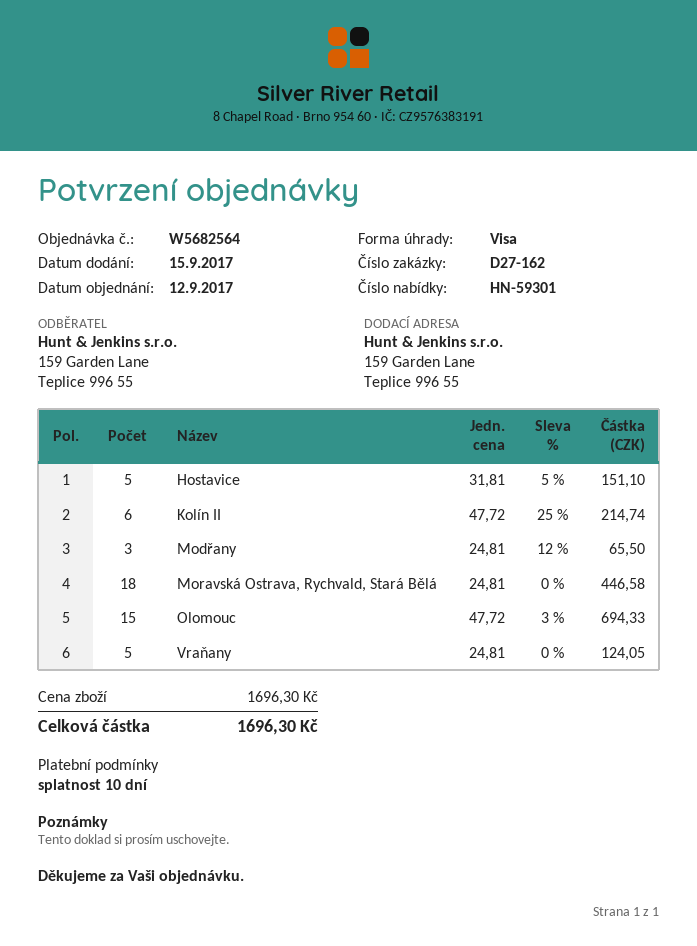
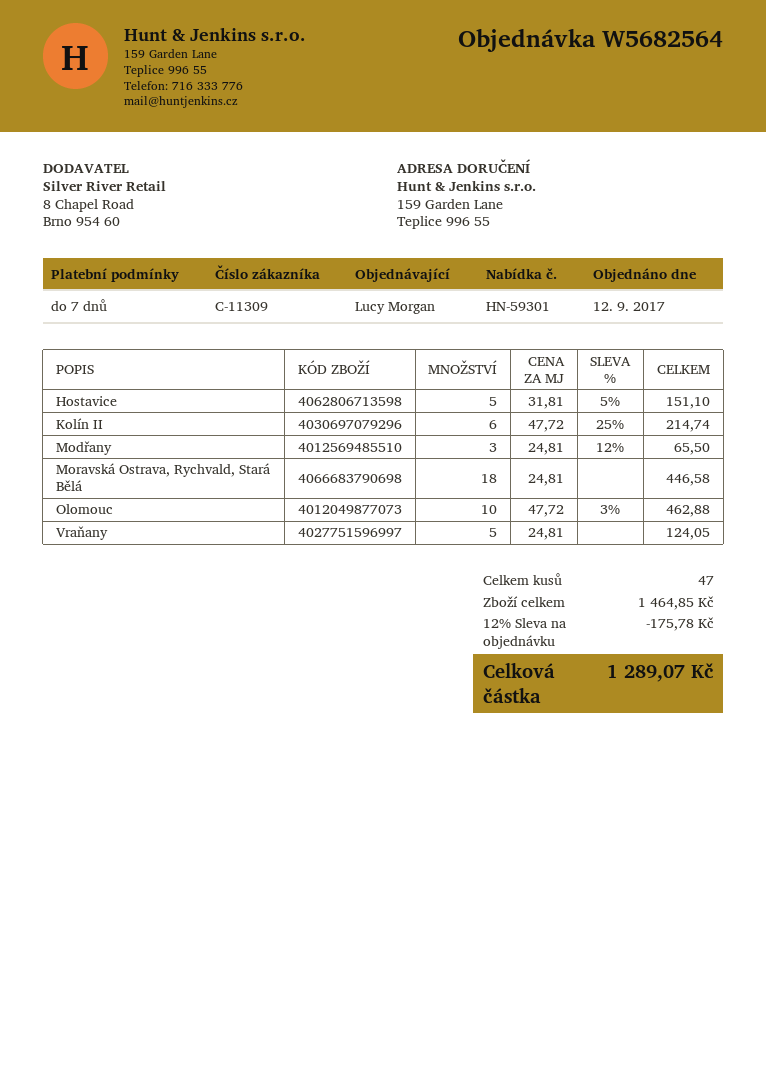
payment terms: 10 days -> 7 days
Olomouc: 15 x 47.72 - 3% = 694.33 -> 10 x 47.72 - 3% = 462.88
subtotal: 1696.30 -> 1464.85
discount: none -> 12% = 175.78
total: 1696.30 -> 1289.07

